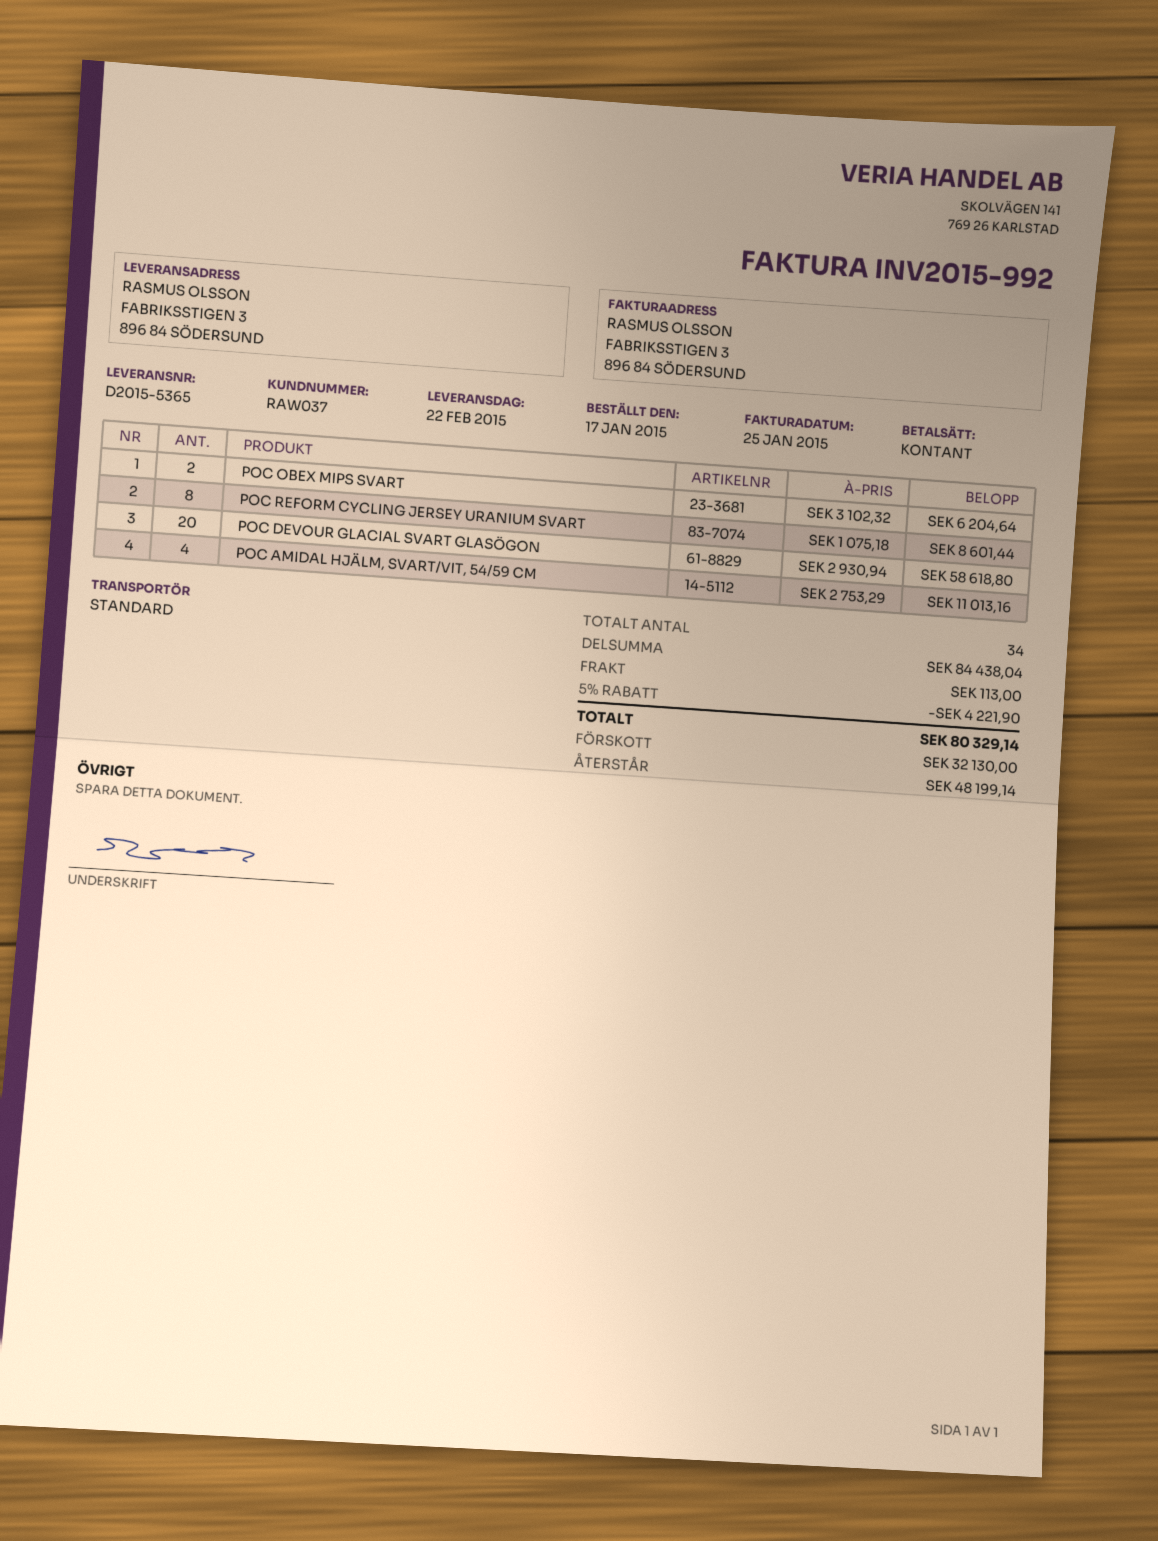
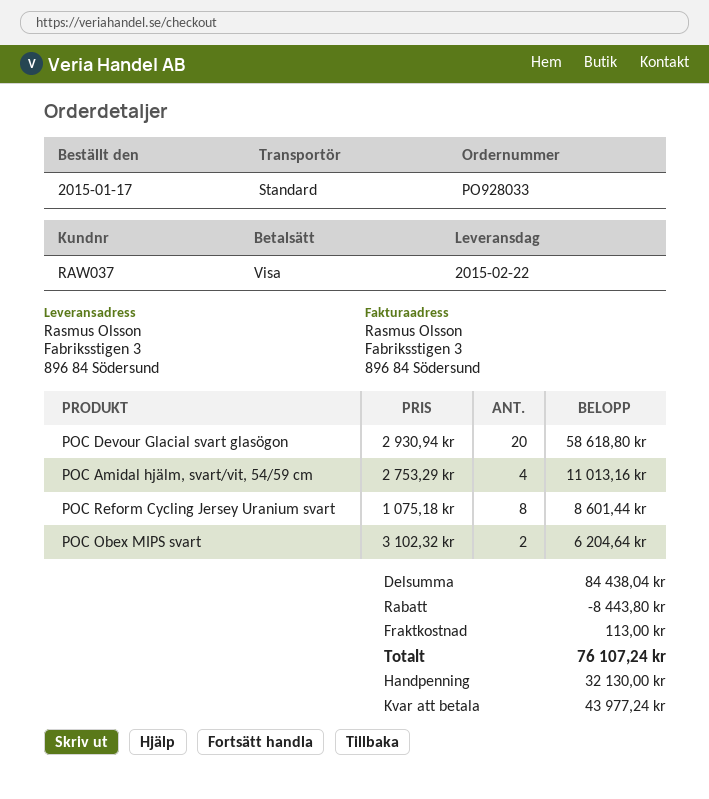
payment method: cash -> Visa
discount: 4221.90 -> 8443.80
total: 80329.14 -> 76107.24
balance: 48199.14 -> 43977.24

